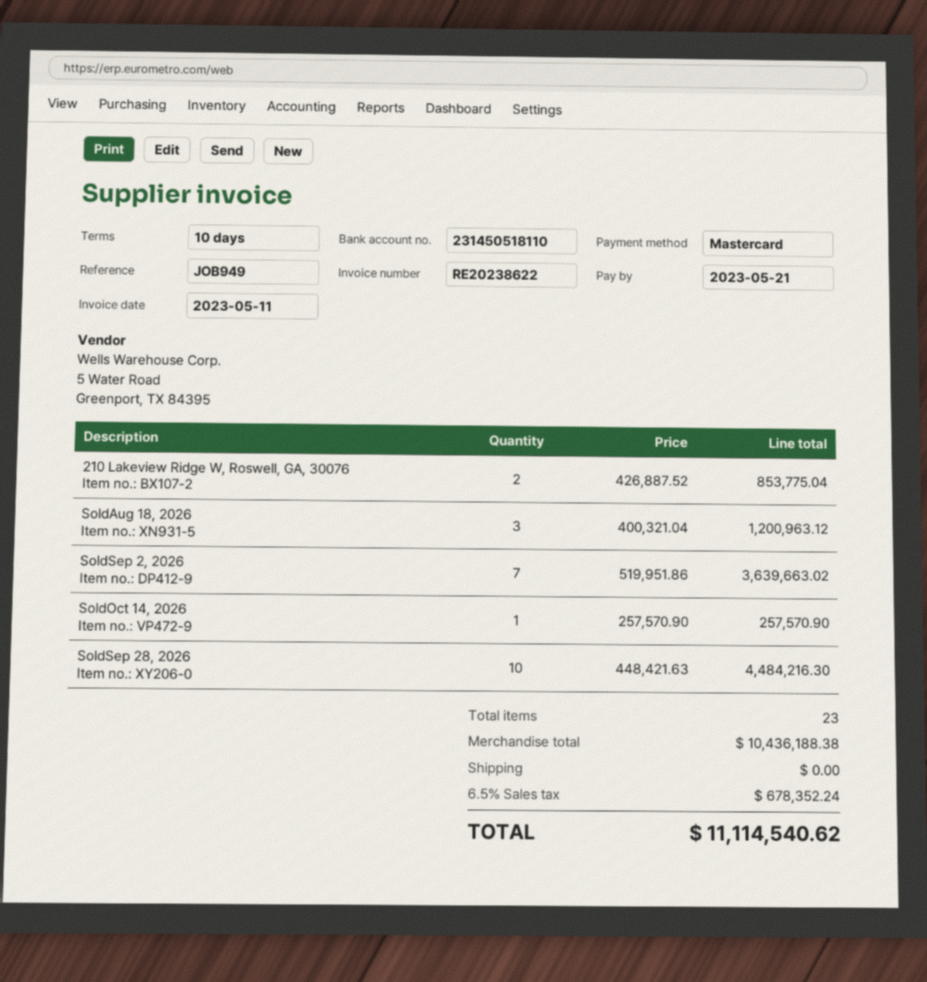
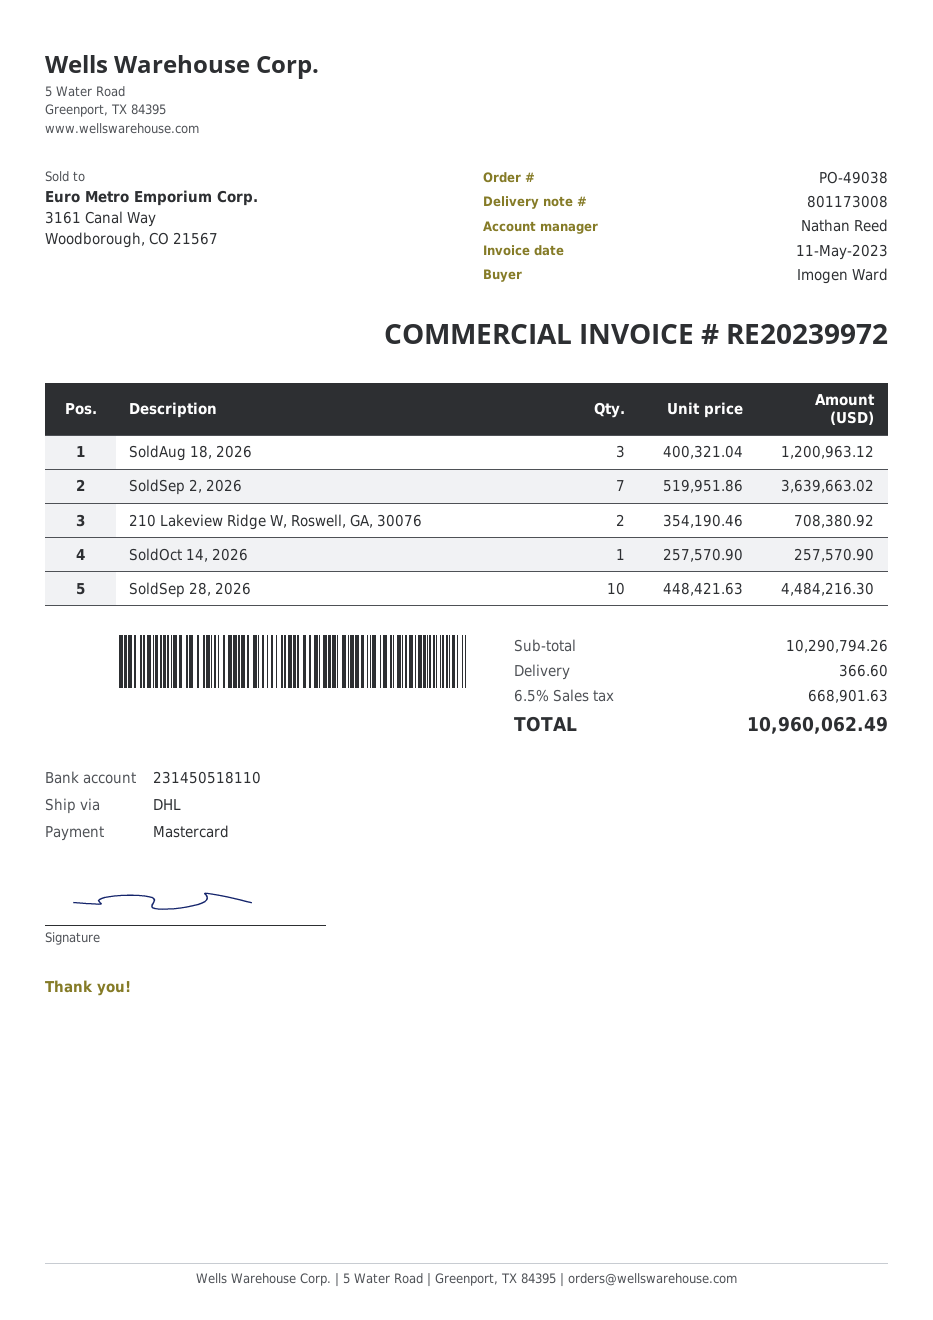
invoice number: RE20238622 -> RE20239972
210 Lakeview Ridge W, Roswell, GA, 30076: 2 x 426887.52 = 853775.04 -> 2 x 354190.46 = 708380.92
subtotal: 10436188.38 -> 10290794.26
shipping: 0.00 -> 366.60
tax: 6.5% = 678352.24 -> 6.5% = 668901.63
total: 11114540.62 -> 10960062.49

